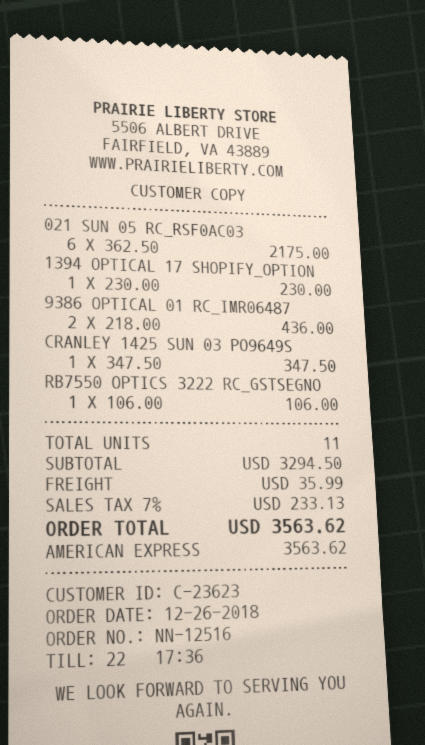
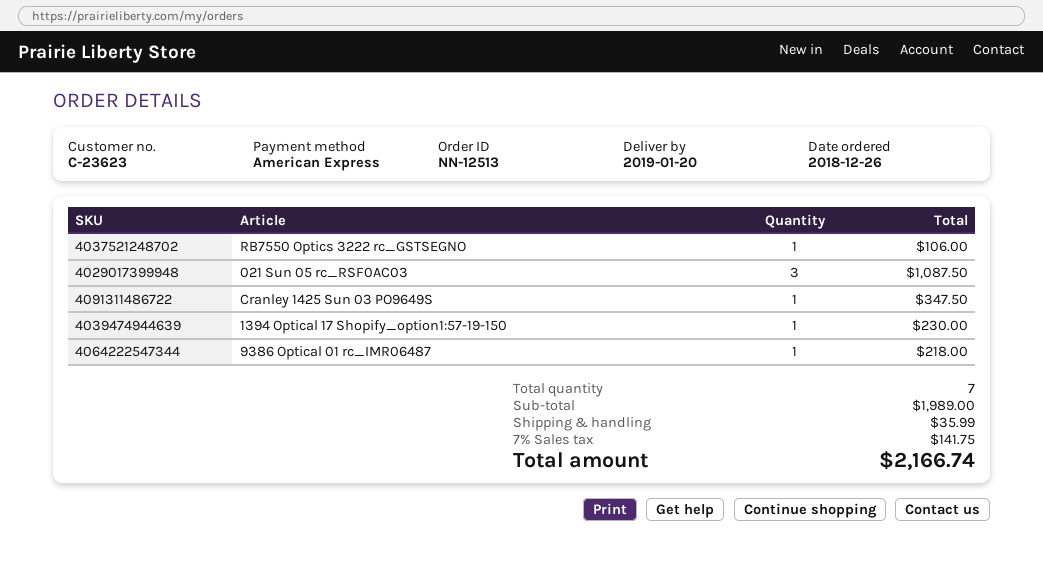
order number: NN-12516 -> NN-12513
021 SUN 05 RC_RSF0AC03: 6 for 2175.00 -> 3 for 1087.50
9386 OPTICAL 01 RC_IMR06487: 2 for 436.00 -> 1 for 218.00
total quantity: 11 -> 7
subtotal: 3294.50 -> 1989.00
tax: 7% = 233.13 -> 7% = 141.75
total: 3563.62 -> 2166.74

